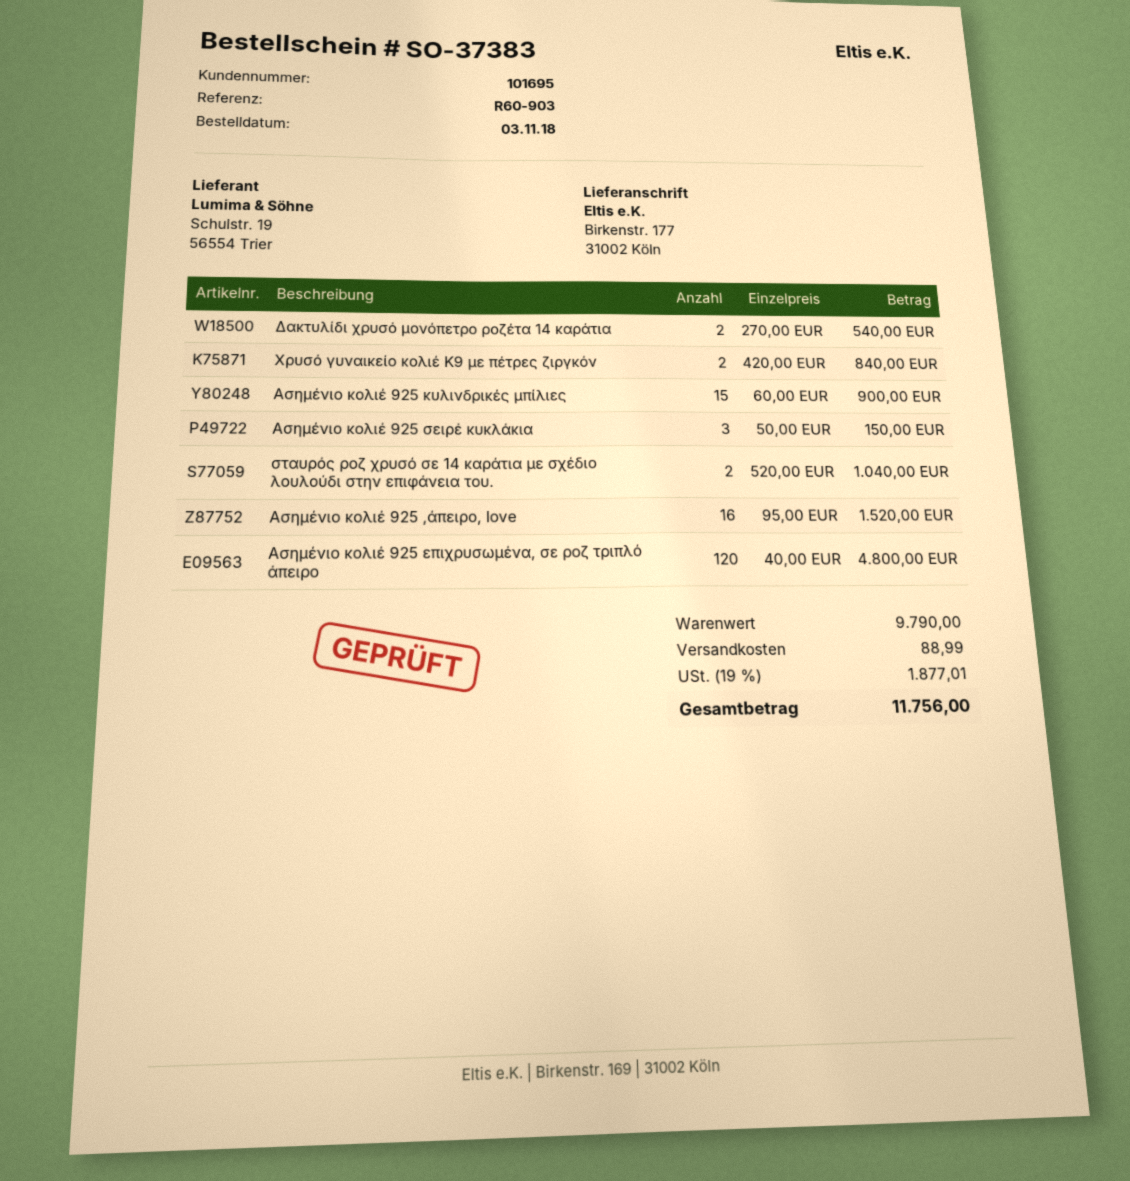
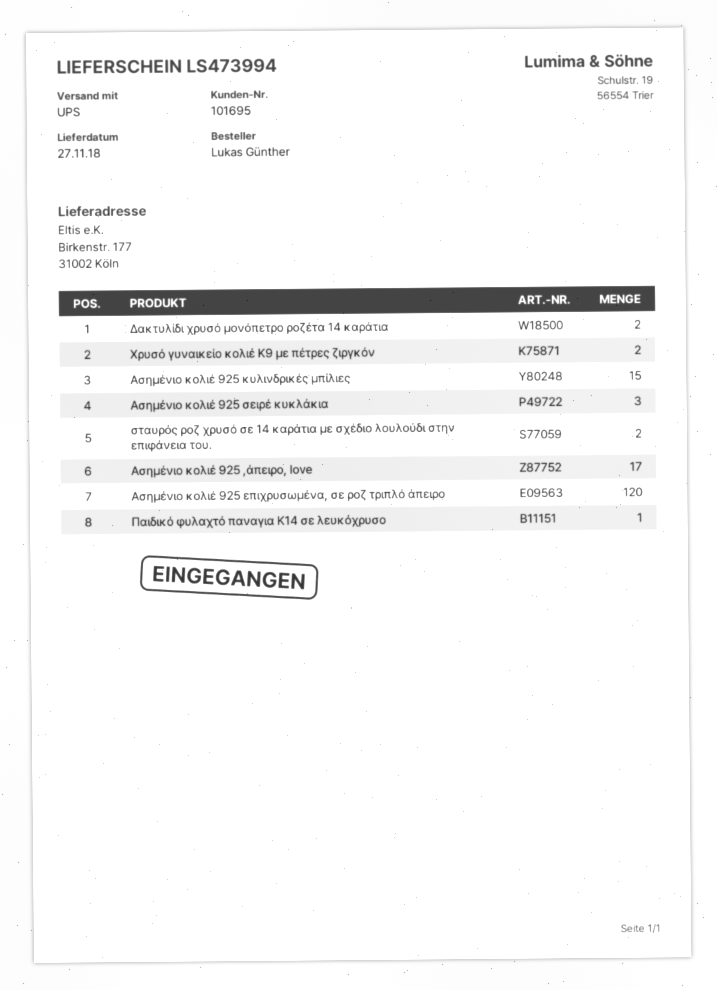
Ασημένιο κολιέ 925 ,άπειρο, love: 16 -> 17
Παιδικό φυλαχτό παναγια Κ14 σε λευκόχρυσο: none -> 1

